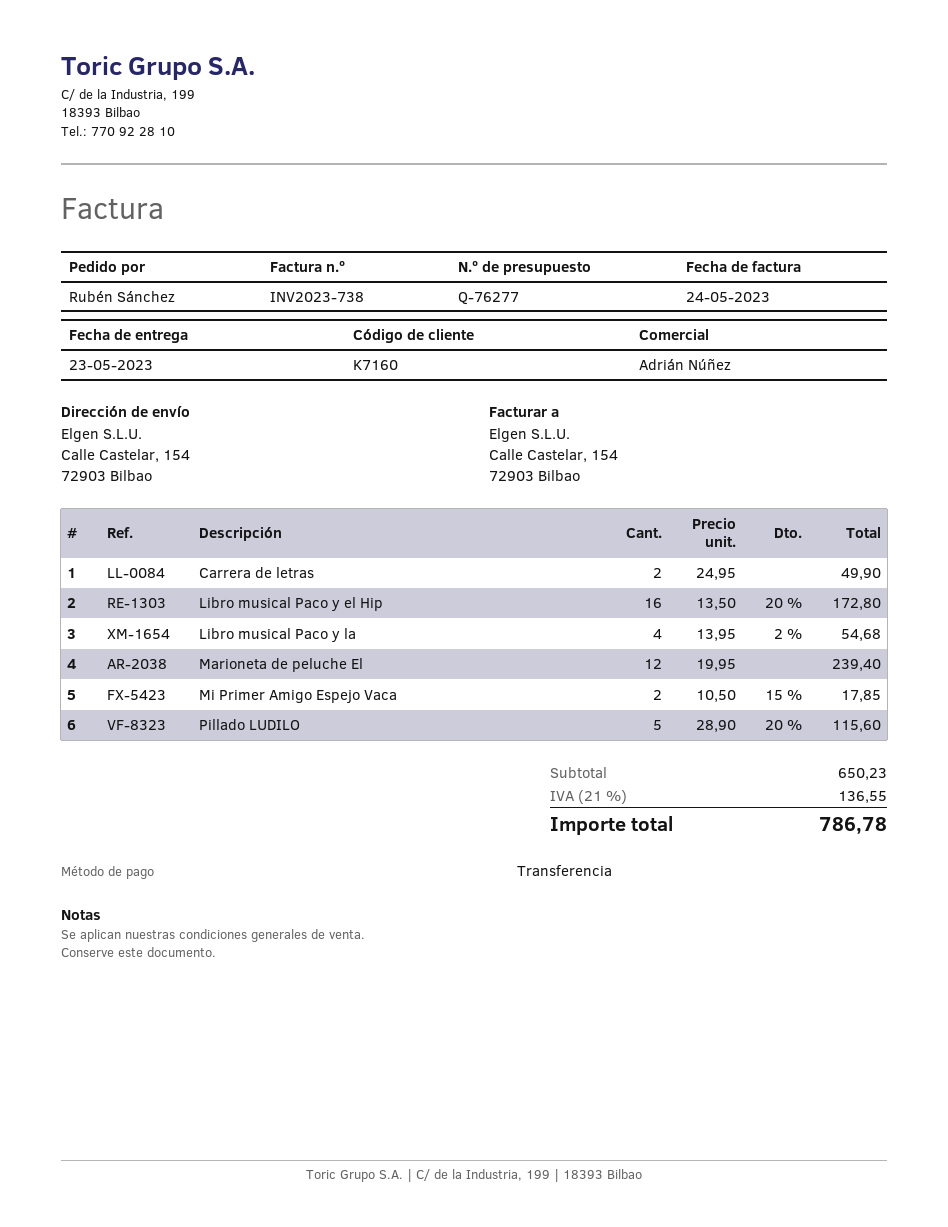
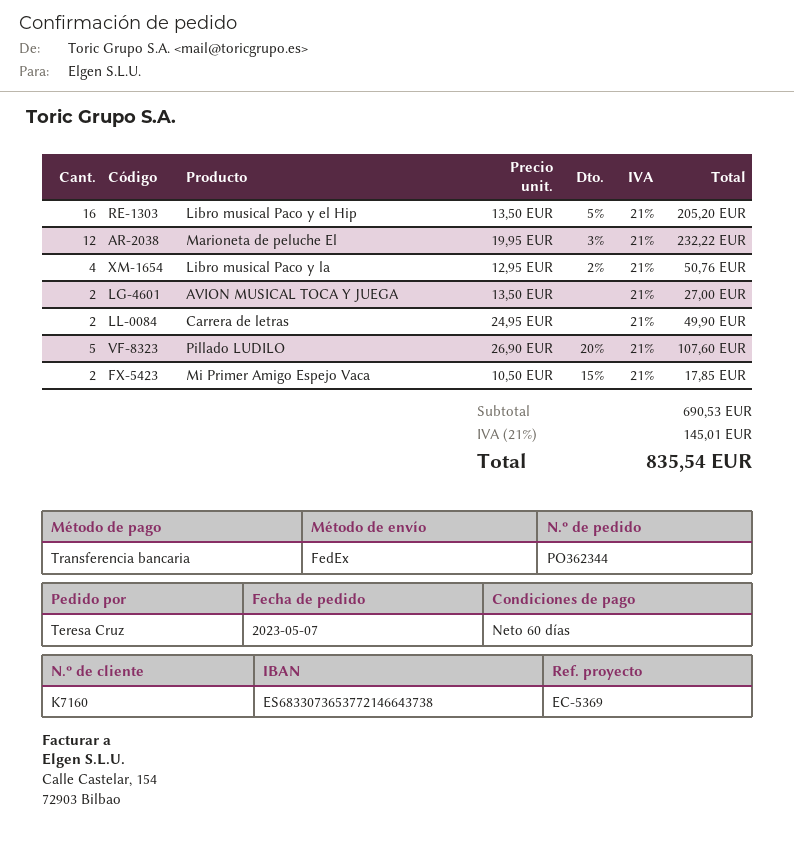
ordered by: Rubén Sánchez -> Teresa Cruz
Libro musical Paco y el Hip: 16 x 13.50 - 20% = 172.80 -> 16 x 13.50 - 5% = 205.20
Libro musical Paco y la: 4 x 13.95 - 2% = 54.68 -> 4 x 12.95 - 2% = 50.76
Marioneta de peluche El: 12 x 19.95 = 239.40 -> 12 x 19.95 - 3% = 232.22
Pillado LUDILO: 5 x 28.90 - 20% = 115.60 -> 5 x 26.90 - 20% = 107.60
AVION MUSICAL TOCA Y JUEGA: none -> 2 x 13.50 = 27.00
subtotal: 650.23 -> 690.53
tax: 21% = 136.55 -> 21% = 145.01
total: 786.78 -> 835.54

